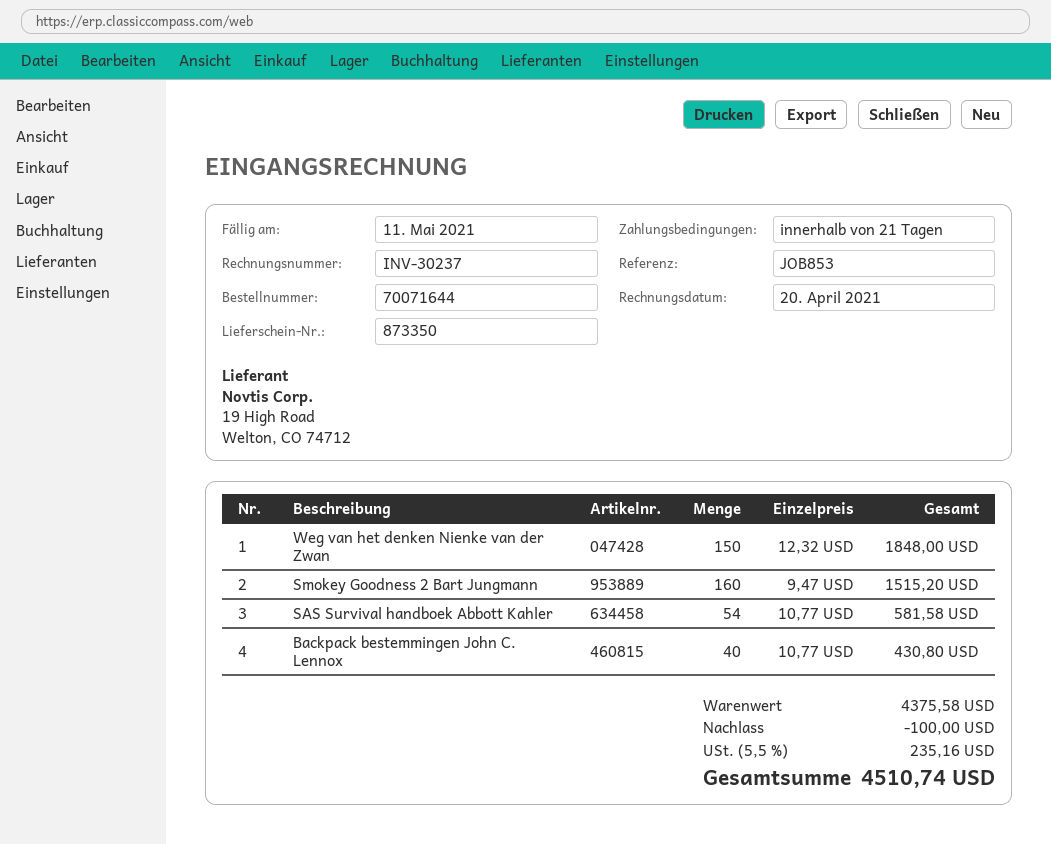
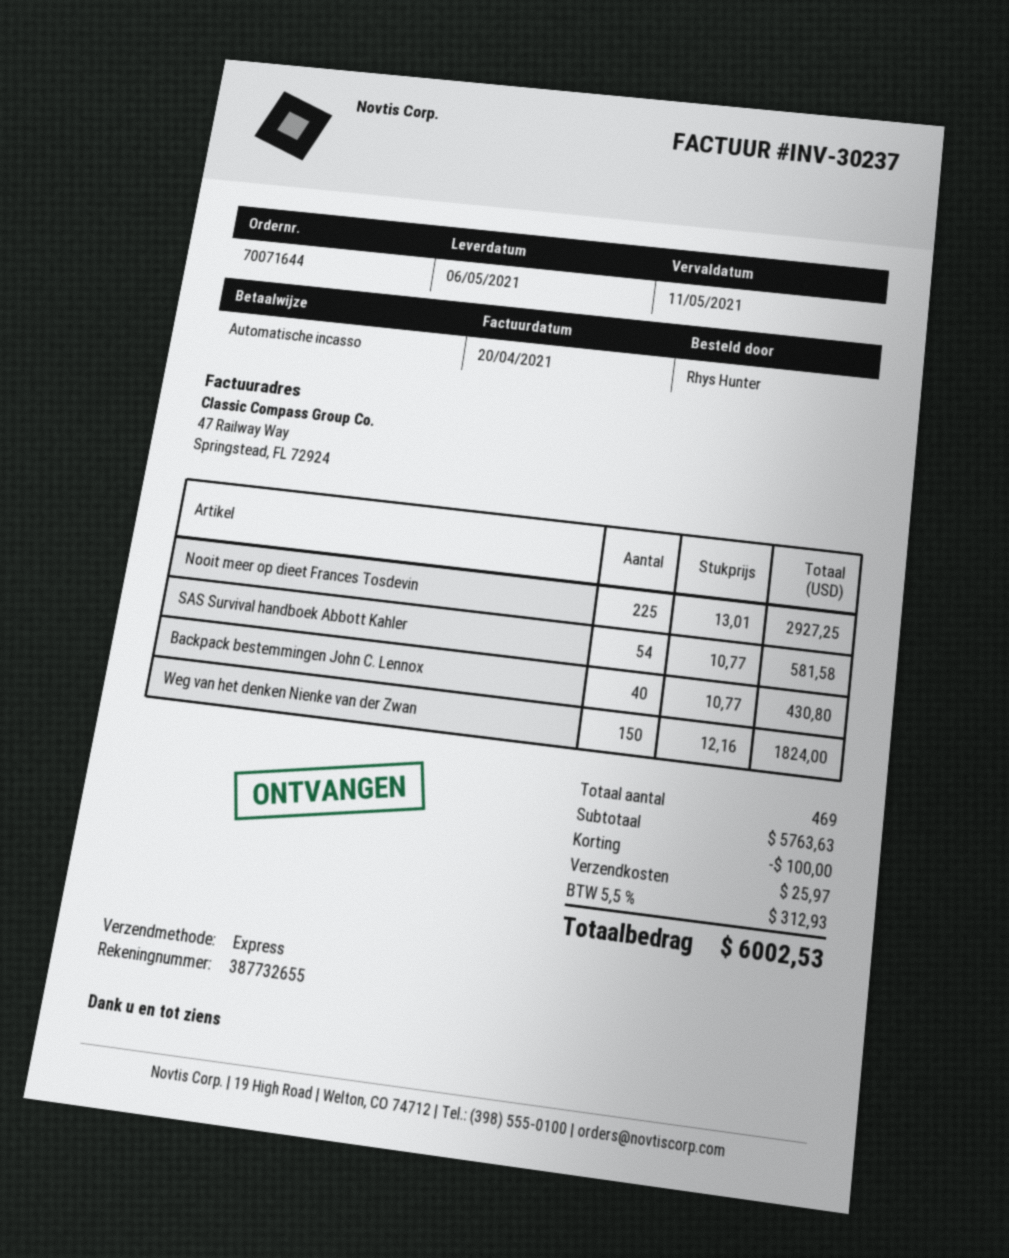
Weg van het denken Nienke van der Zwan: 150 x 12.32 = 1848.00 -> 150 x 12.16 = 1824.00
Smokey Goodness 2 Bart Jungmann: 160 x 9.47 = 1515.20 -> none
Nooit meer op dieet Frances Tosdevin: none -> 225 x 13.01 = 2927.25
subtotal: 4375.58 -> 5763.63
shipping: none -> 25.97
tax: 5.5% = 235.16 -> 5.5% = 312.93
total: 4510.74 -> 6002.53

